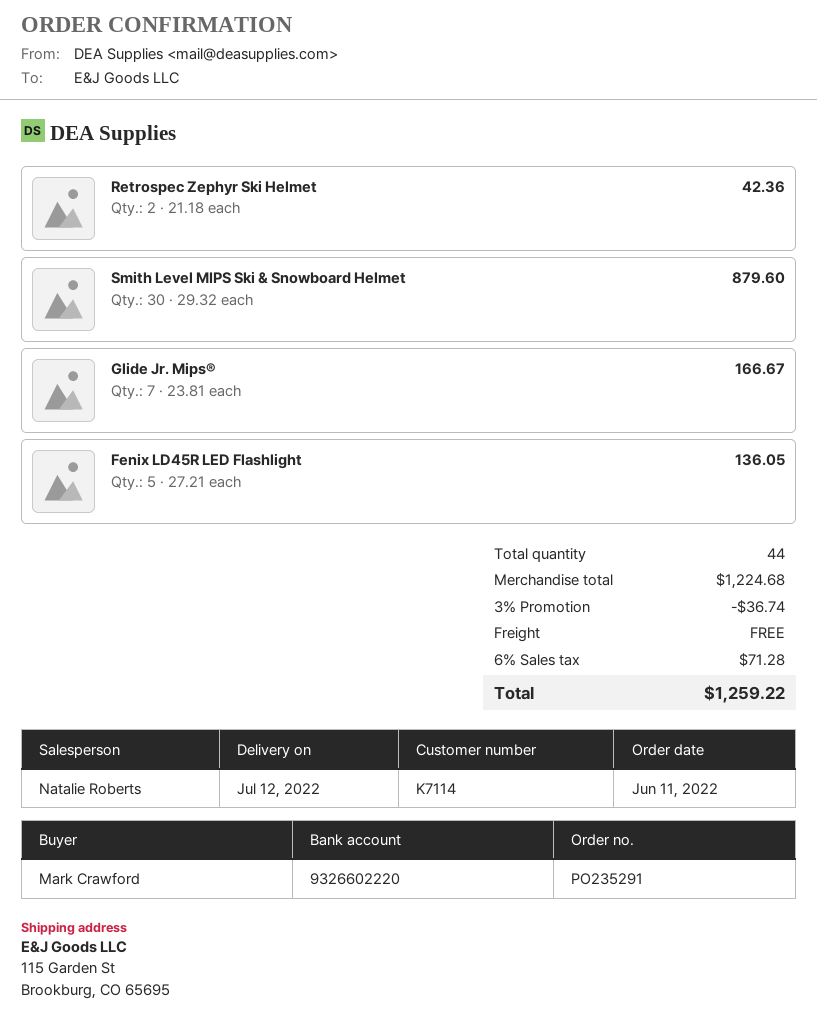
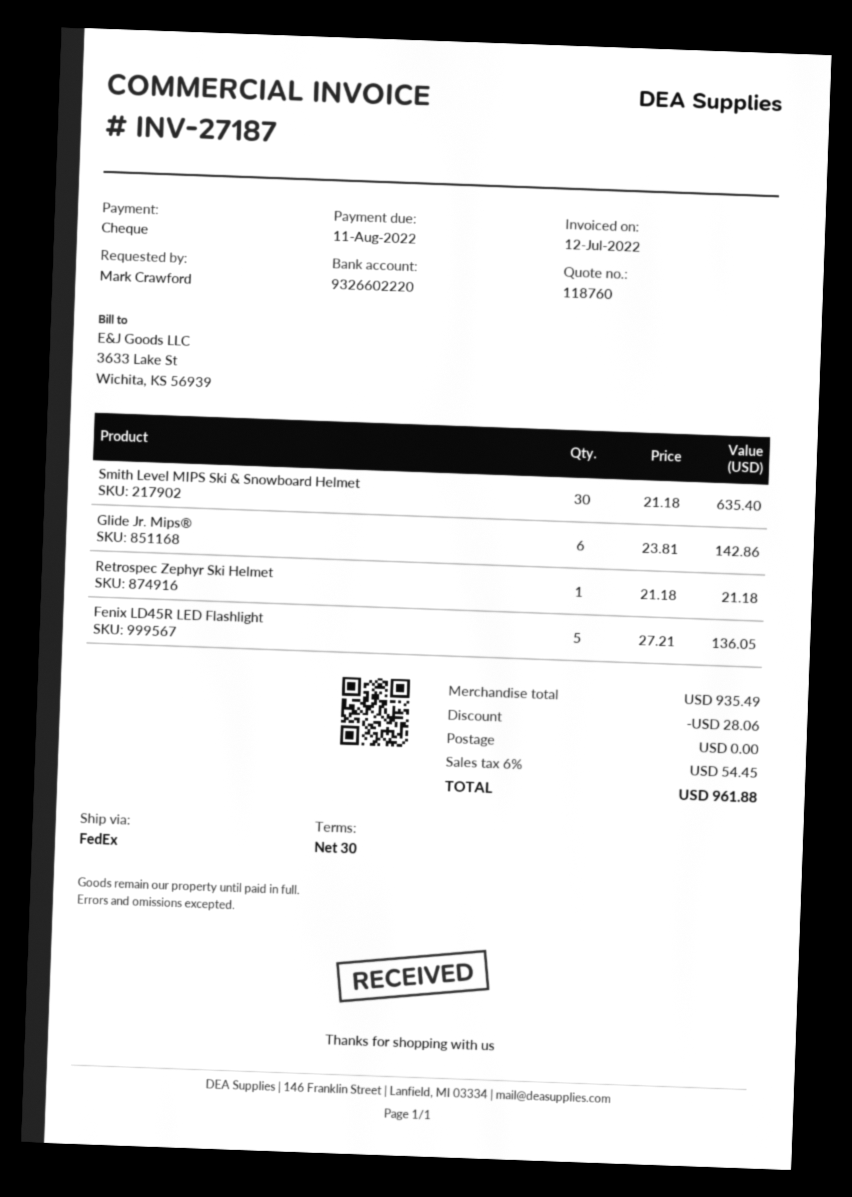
Retrospec Zephyr Ski Helmet: 2 x 21.18 = 42.36 -> 1 x 21.18 = 21.18
Smith Level MIPS Ski & Snowboard Helmet: 30 x 29.32 = 879.60 -> 30 x 21.18 = 635.40
Glide Jr. Mips®: 7 x 23.81 = 166.67 -> 6 x 23.81 = 142.86
subtotal: 1224.68 -> 935.49
discount: 36.74 -> 28.06
tax: 6% = 71.28 -> 6% = 54.45
total: 1259.22 -> 961.88

